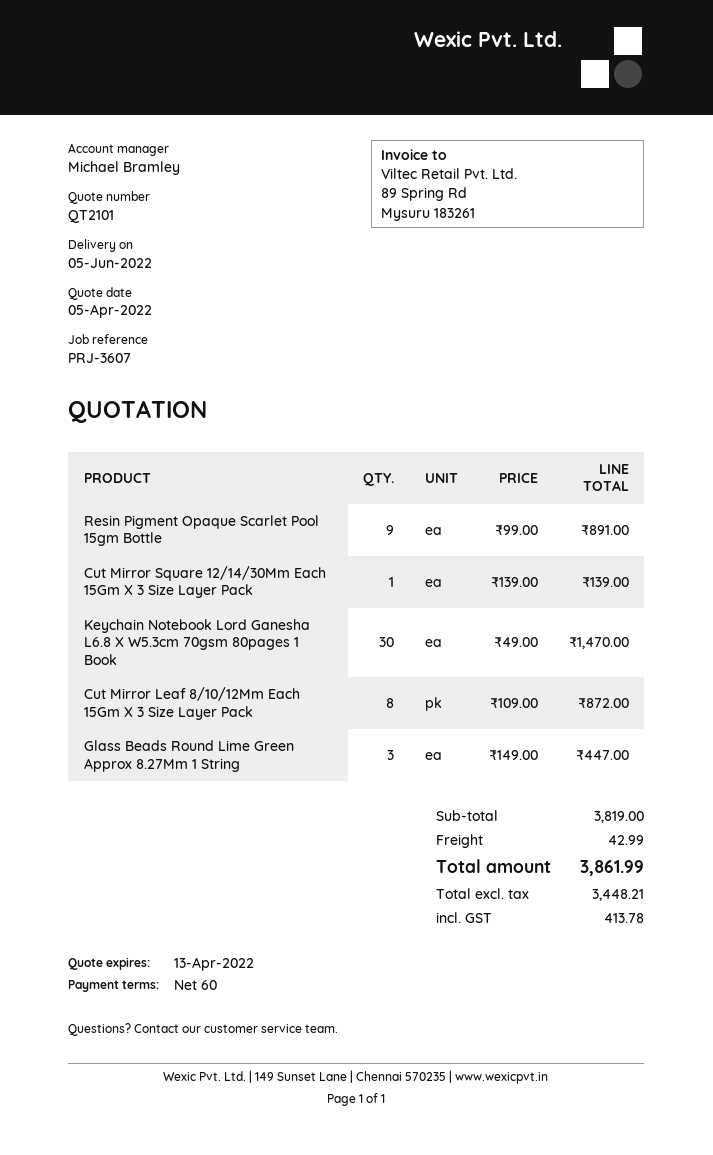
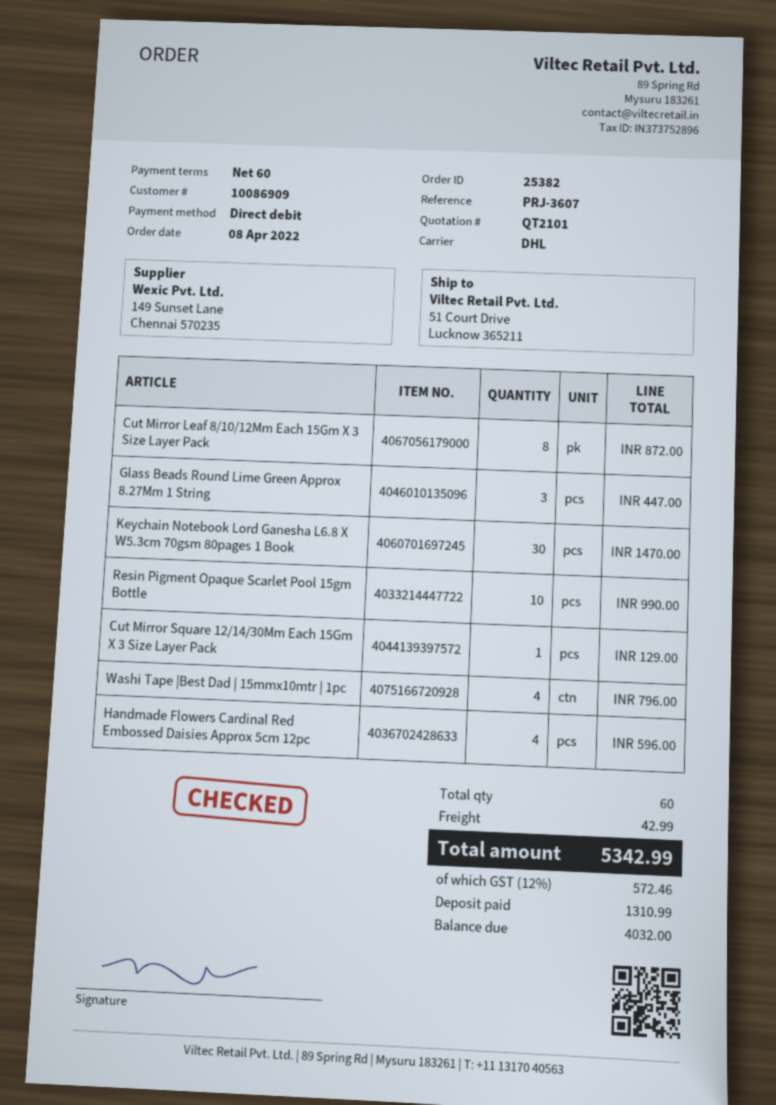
Resin Pigment Opaque Scarlet Pool 15gm Bottle: 9 for 891.00 -> 10 for 990.00
Cut Mirror Square 12/14/30Mm Each 15Gm X 3 Size Layer Pack: 1 for 139.00 -> 1 for 129.00
Washi Tape |Best Dad | 15mmx10mtr | 1pc: none -> 4 for 796.00
Handmade Flowers Cardinal Red Embossed Daisies Approx 5cm 12pc: none -> 4 for 596.00
tax: 413.78 -> 572.46
total: 3861.99 -> 5342.99

